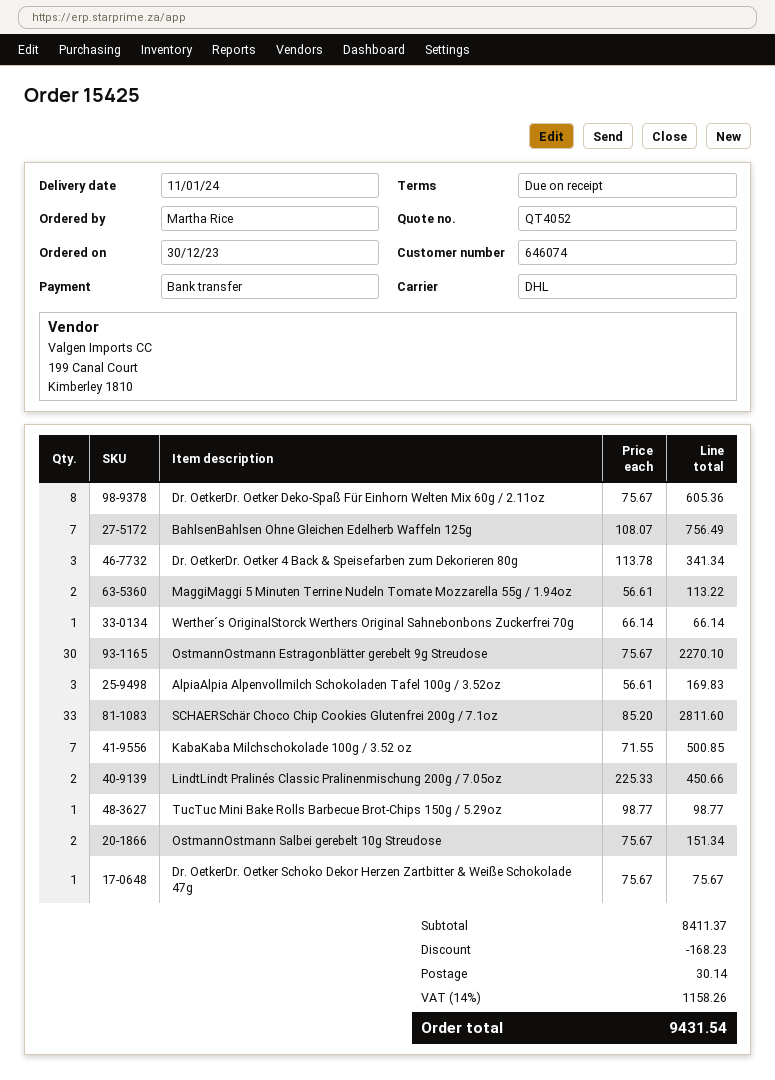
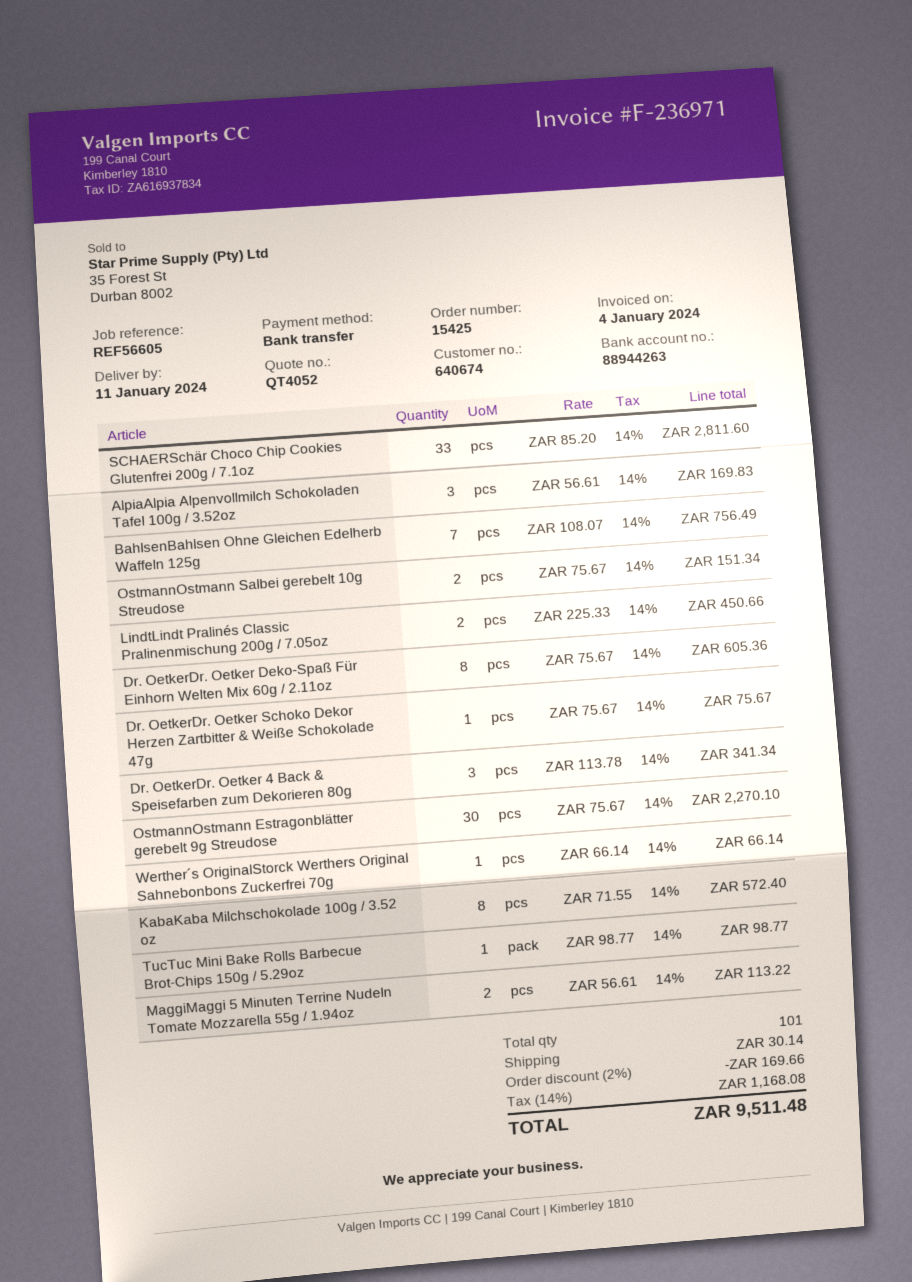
customer number: 646074 -> 640674
KabaKaba Milchschokolade 100g / 3.52 oz: 7 x 71.55 = 500.85 -> 8 x 71.55 = 572.40
discount: 168.23 -> 169.66
tax: 14% = 1158.26 -> 14% = 1168.08
total: 9431.54 -> 9511.48

